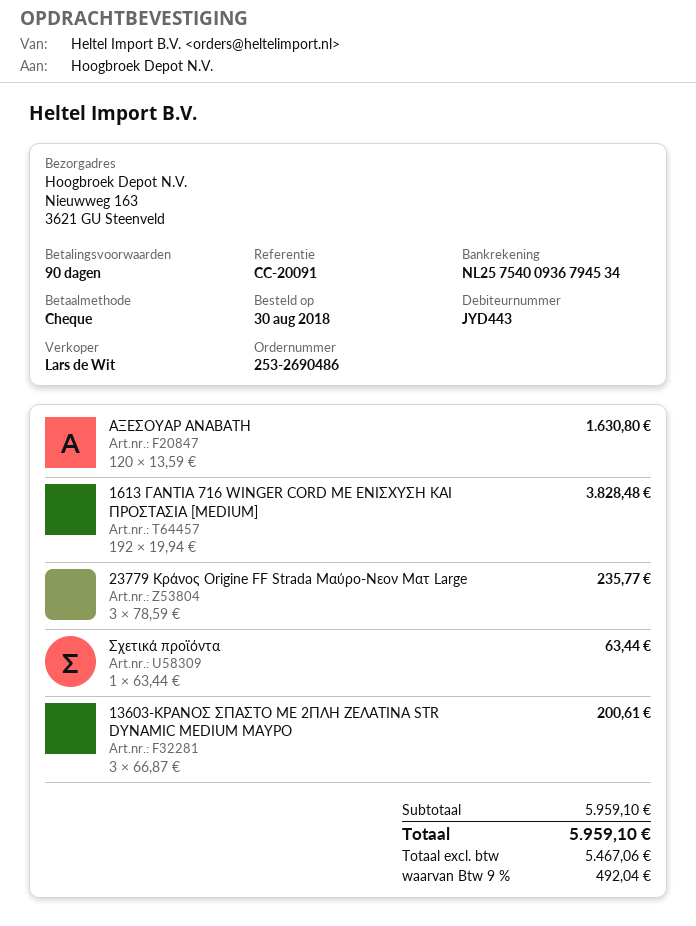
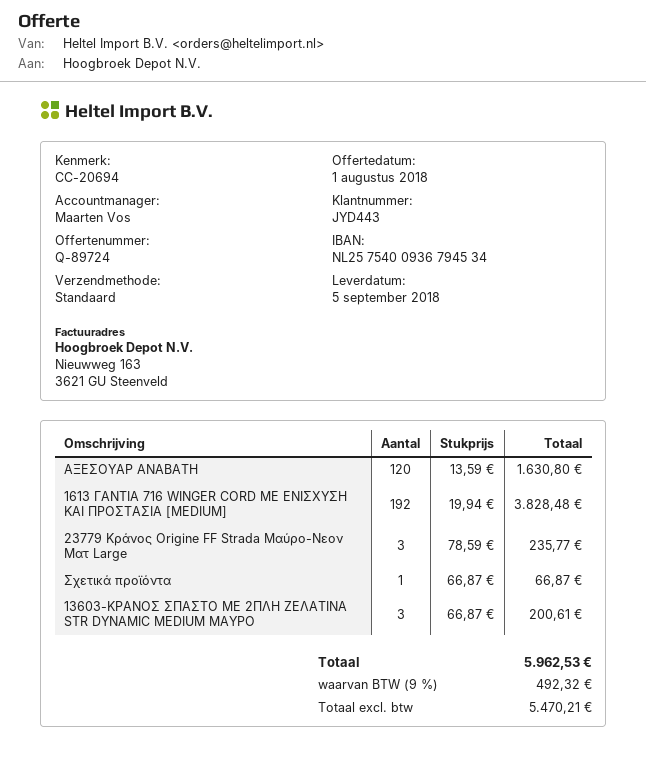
reference: CC-20091 -> CC-20694
sales rep: Lars de Wit -> Maarten Vos
Σχετικά προϊόντα: 1 x 63.44 = 63.44 -> 1 x 66.87 = 66.87
net: 5467.06 -> 5470.21
tax: 9% = 492.04 -> 9% = 492.32
total: 5959.10 -> 5962.53

